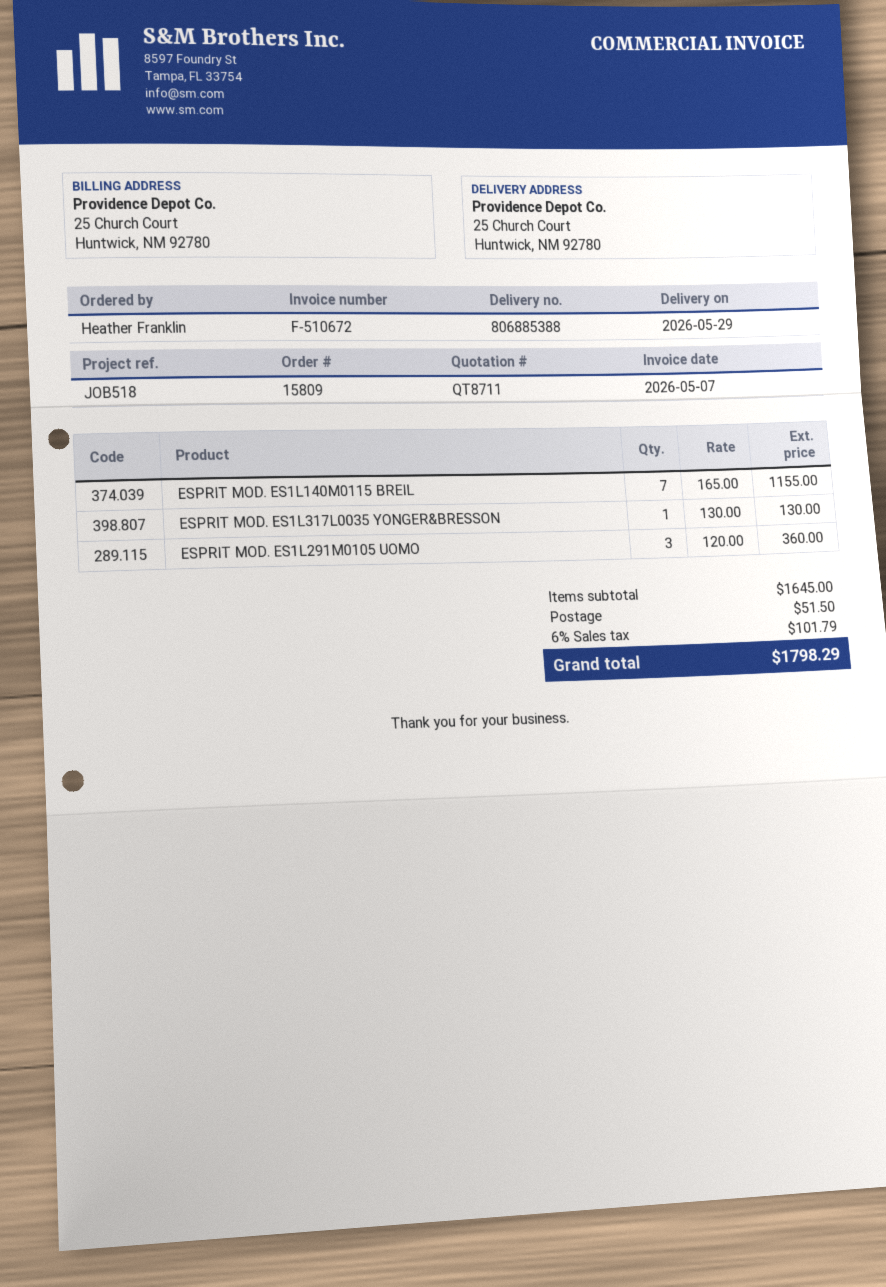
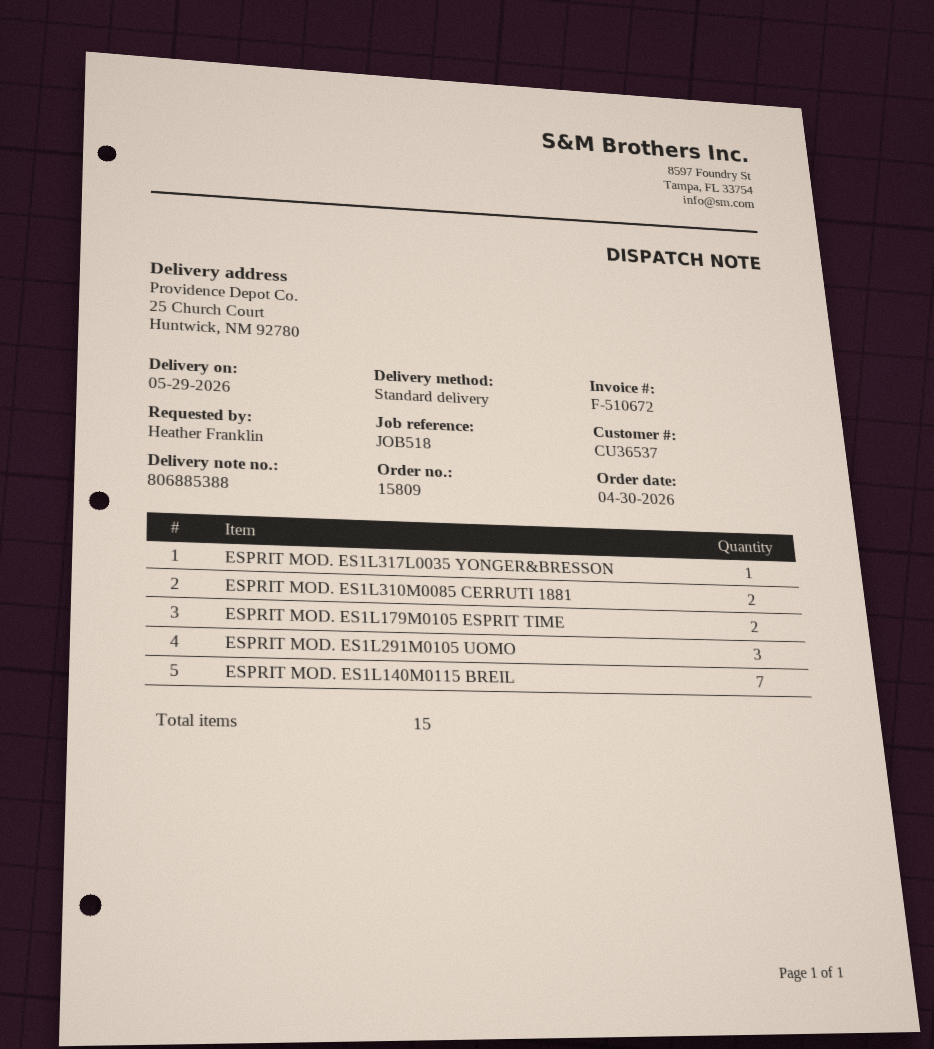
ESPRIT MOD. ES1L310M0085 CERRUTI 1881: none -> 2
ESPRIT MOD. ES1L179M0105 ESPRIT TIME: none -> 2

